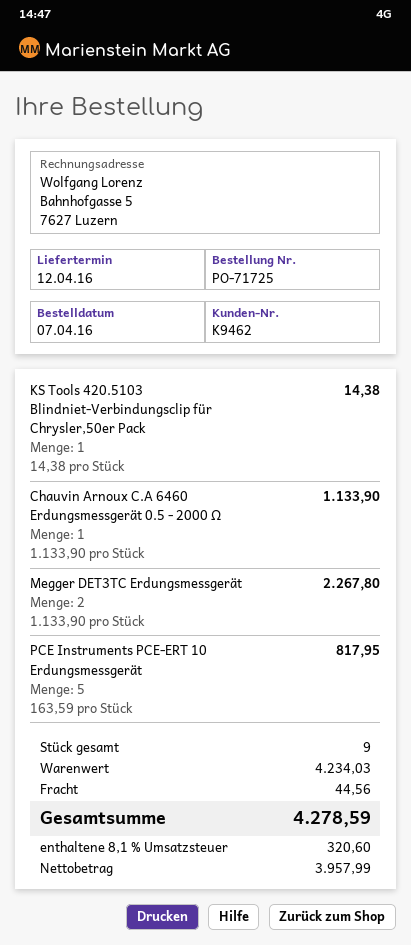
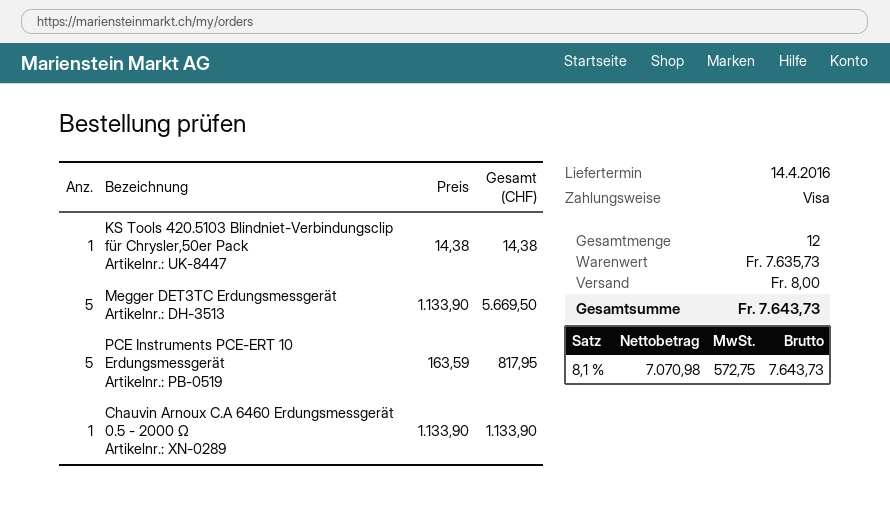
delivery date: 2016-04-12 -> 2016-04-14
Megger DET3TC Erdungsmessgerät: 2 x 1133.90 = 2267.80 -> 5 x 1133.90 = 5669.50
total quantity: 9 -> 12
subtotal: 4234.03 -> 7635.73
shipping: 44.56 -> 8.00
net: 3957.99 -> 7070.98
tax: 8.1% = 320.60 -> 8.1% = 572.75
total: 4278.59 -> 7643.73

